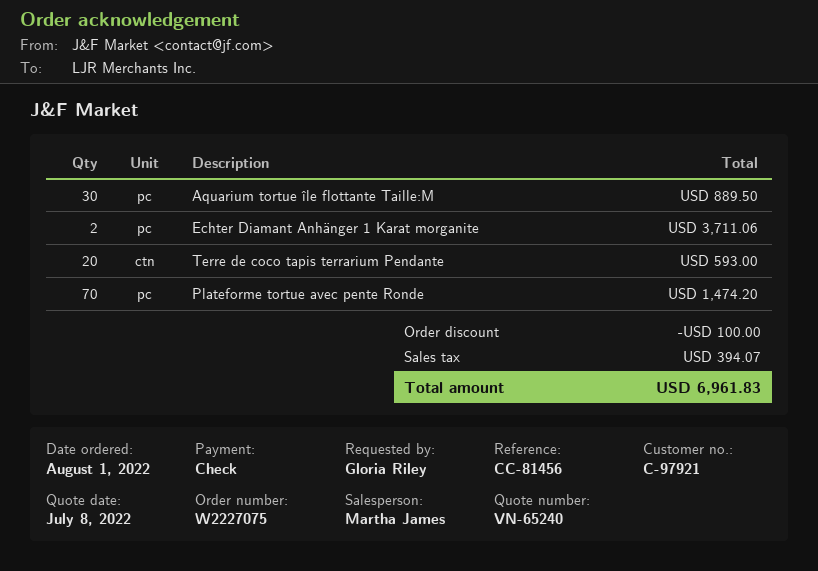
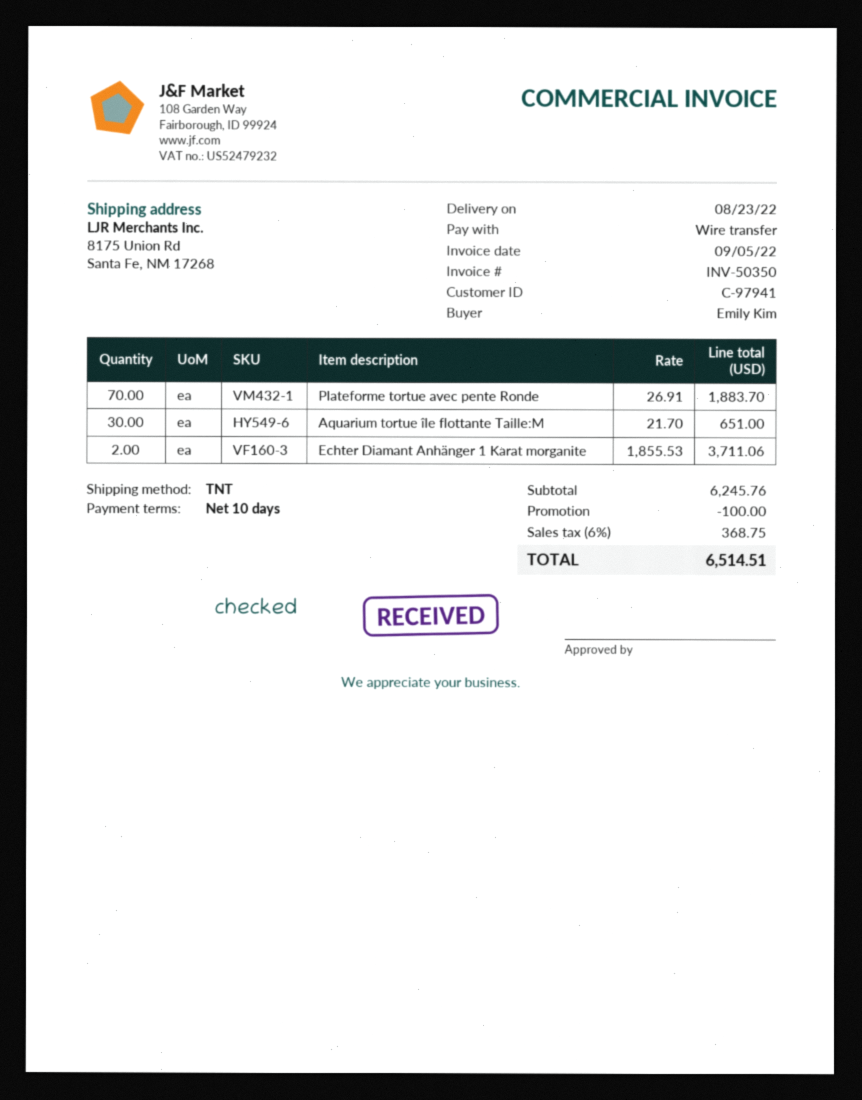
customer number: C-97921 -> C-97941
ordered by: Gloria Riley -> Emily Kim
payment method: cheque -> bank transfer
Aquarium tortue île flottante Taille:M: 30 for 889.50 -> 30 for 651.00
Terre de coco tapis terrarium Pendante: 20 for 593.00 -> none
Plateforme tortue avec pente Ronde: 70 for 1474.20 -> 70 for 1883.70
tax: 394.07 -> 368.75
total: 6961.83 -> 6514.51

